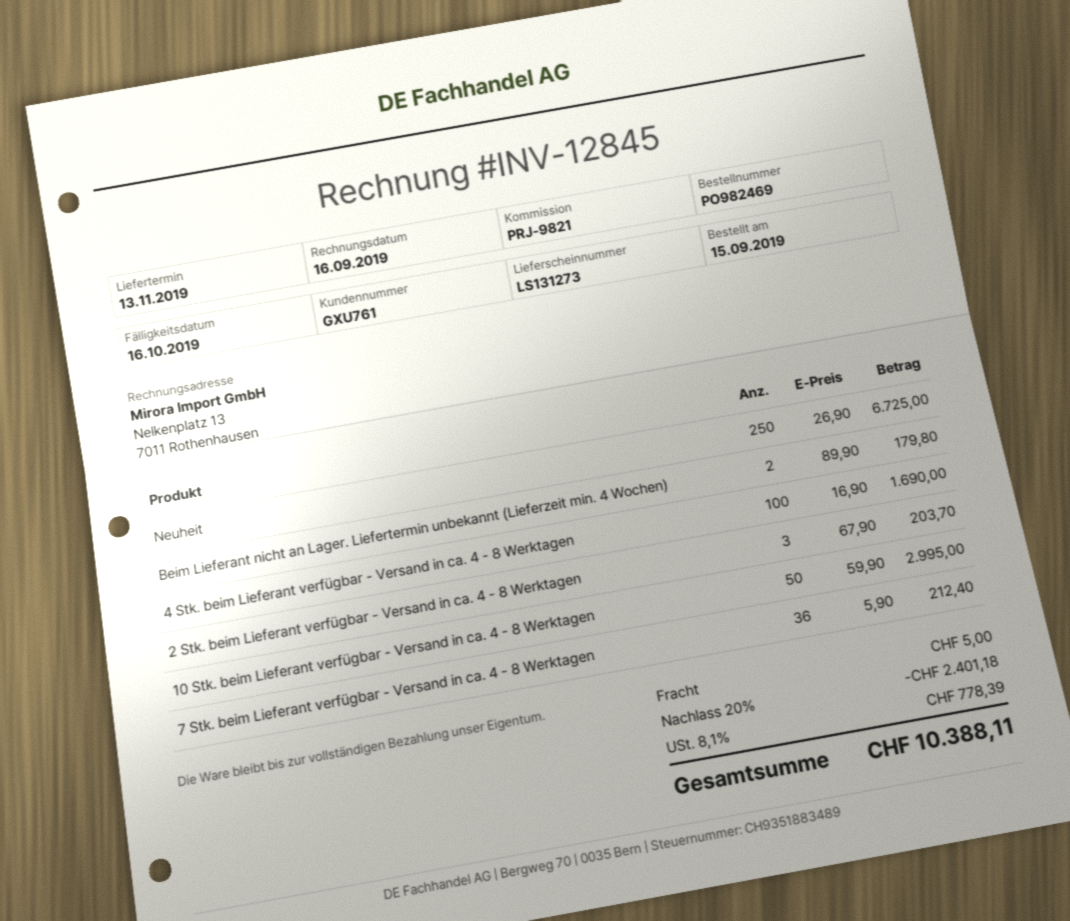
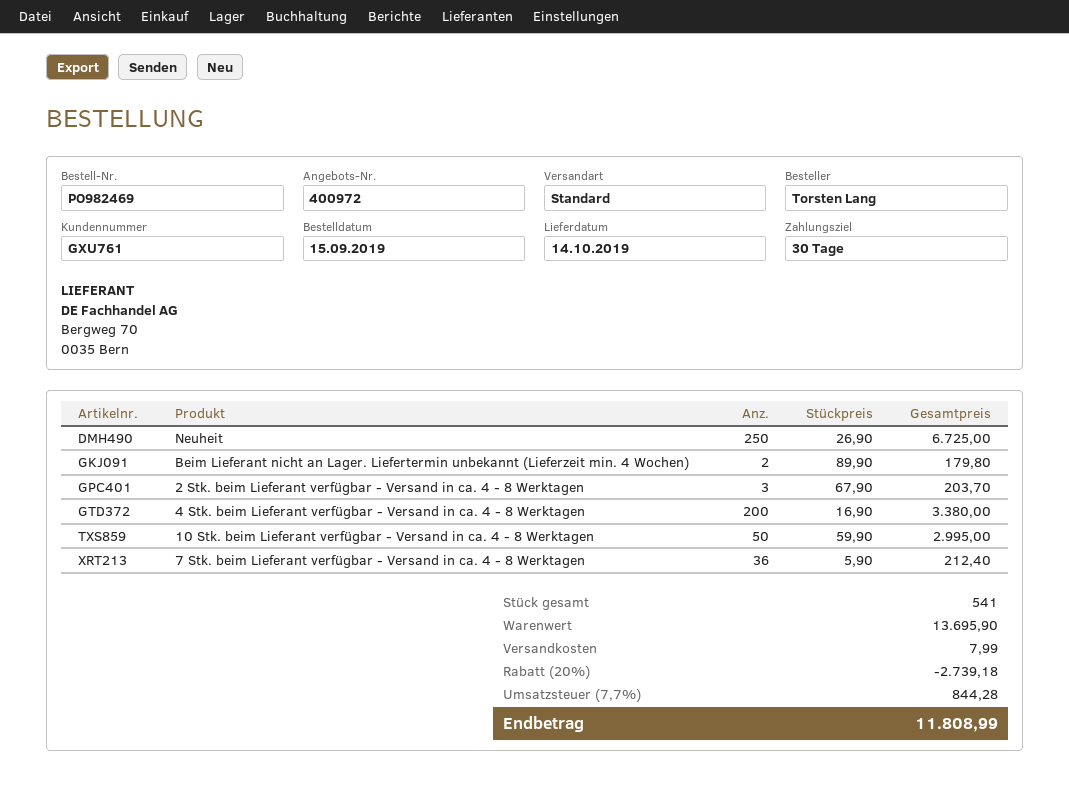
delivery date: 2019-11-13 -> 2019-10-14
4 Stk. beim Lieferant verfügbar - Versand in ca. 4 - 8 Werktagen: 100 x 16.90 = 1690.00 -> 200 x 16.90 = 3380.00
discount: 20% = 2401.18 -> 20% = 2739.18
shipping: 5.00 -> 7.99
tax: 8.1% = 778.39 -> 7.7% = 844.28
total: 10388.11 -> 11808.99

